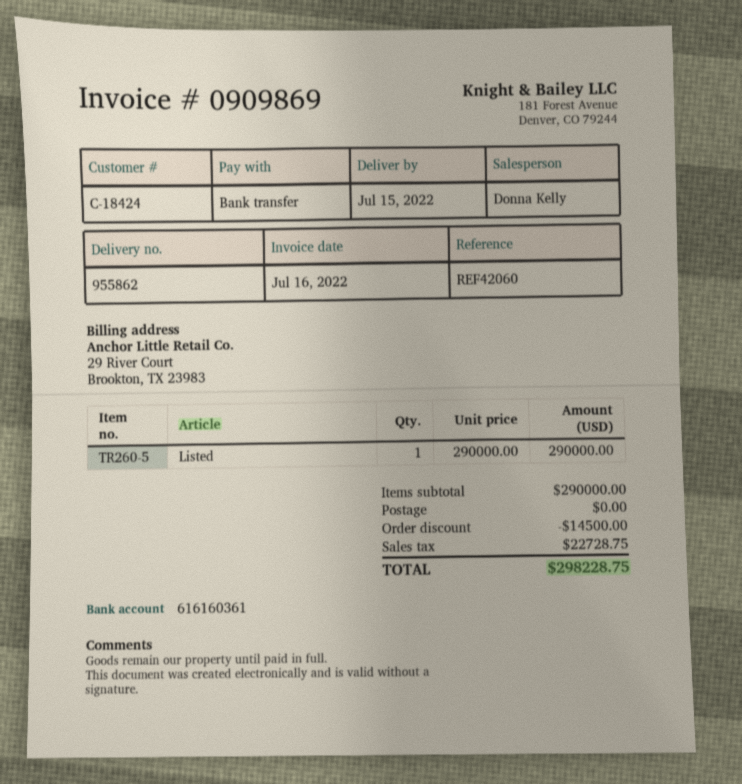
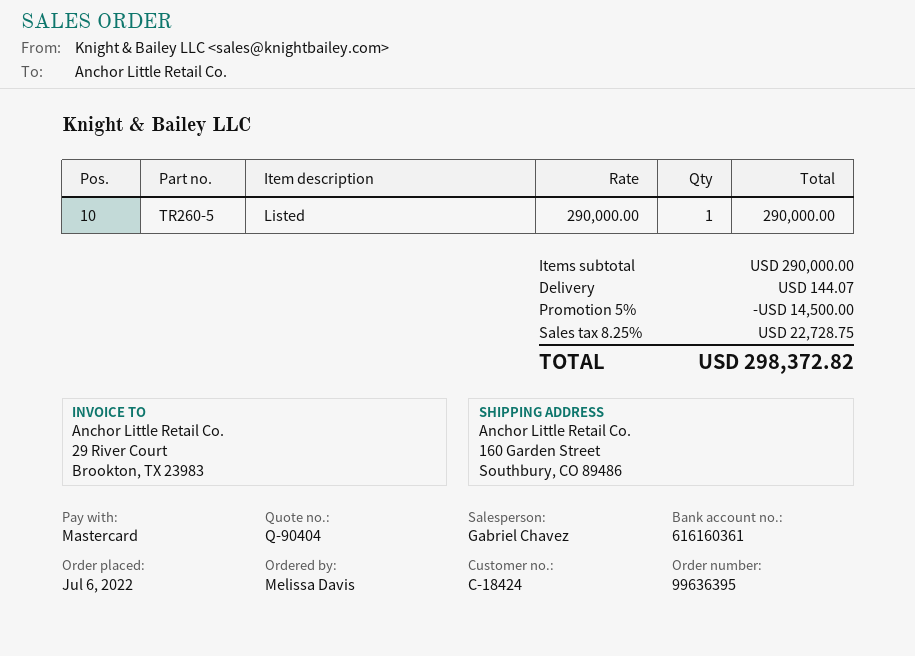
sales rep: Donna Kelly -> Gabriel Chavez
payment method: bank transfer -> Mastercard
shipping: 0.00 -> 144.07
total: 298228.75 -> 298372.82

